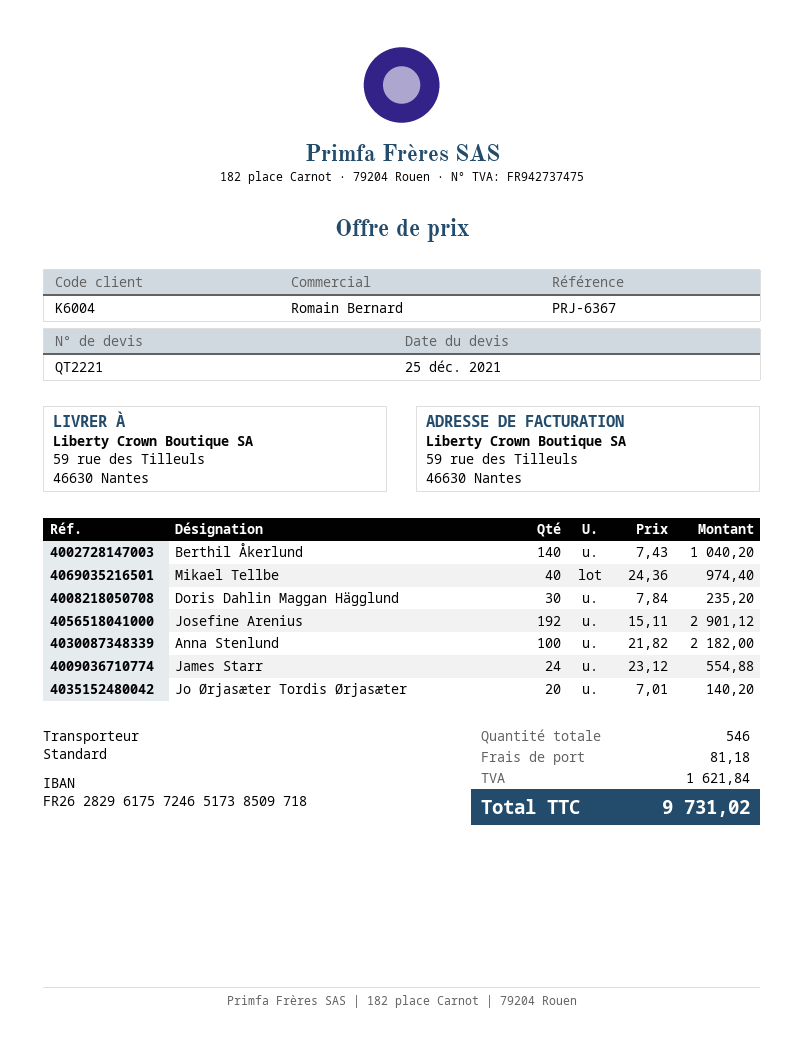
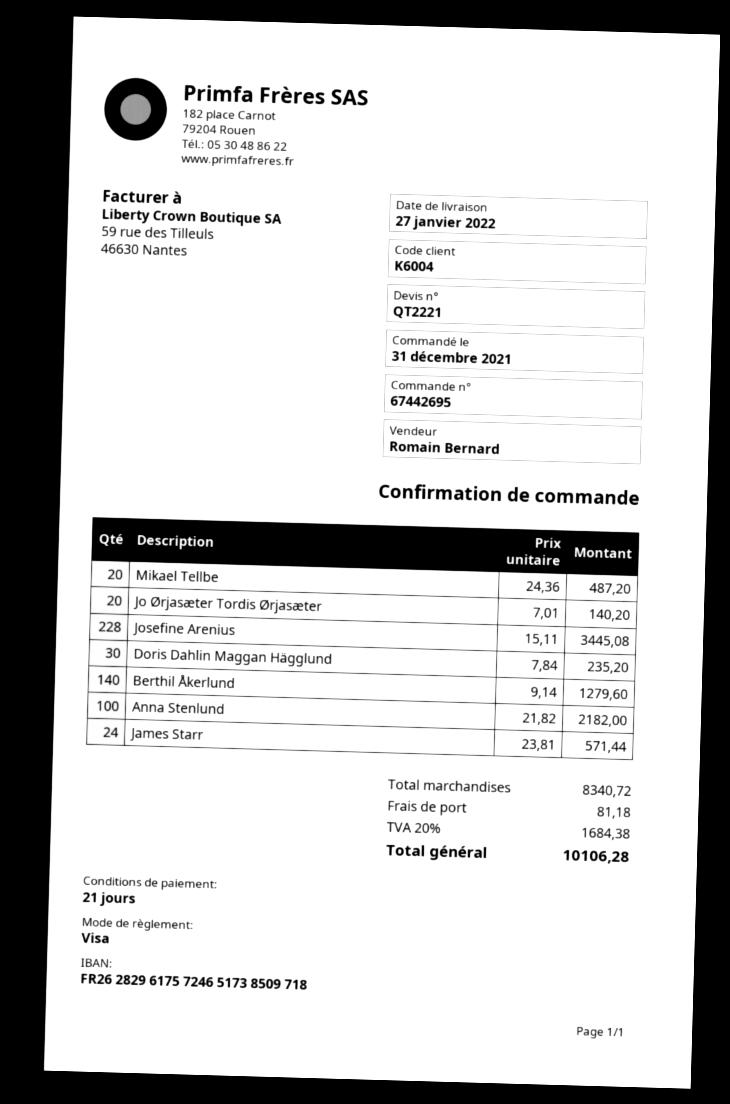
Berthil Åkerlund: 140 x 7.43 = 1040.20 -> 140 x 9.14 = 1279.60
Mikael Tellbe: 40 x 24.36 = 974.40 -> 20 x 24.36 = 487.20
Josefine Arenius: 192 x 15.11 = 2901.12 -> 228 x 15.11 = 3445.08
James Starr: 24 x 23.12 = 554.88 -> 24 x 23.81 = 571.44
tax: 1621.84 -> 1684.38
total: 9731.02 -> 10106.28

